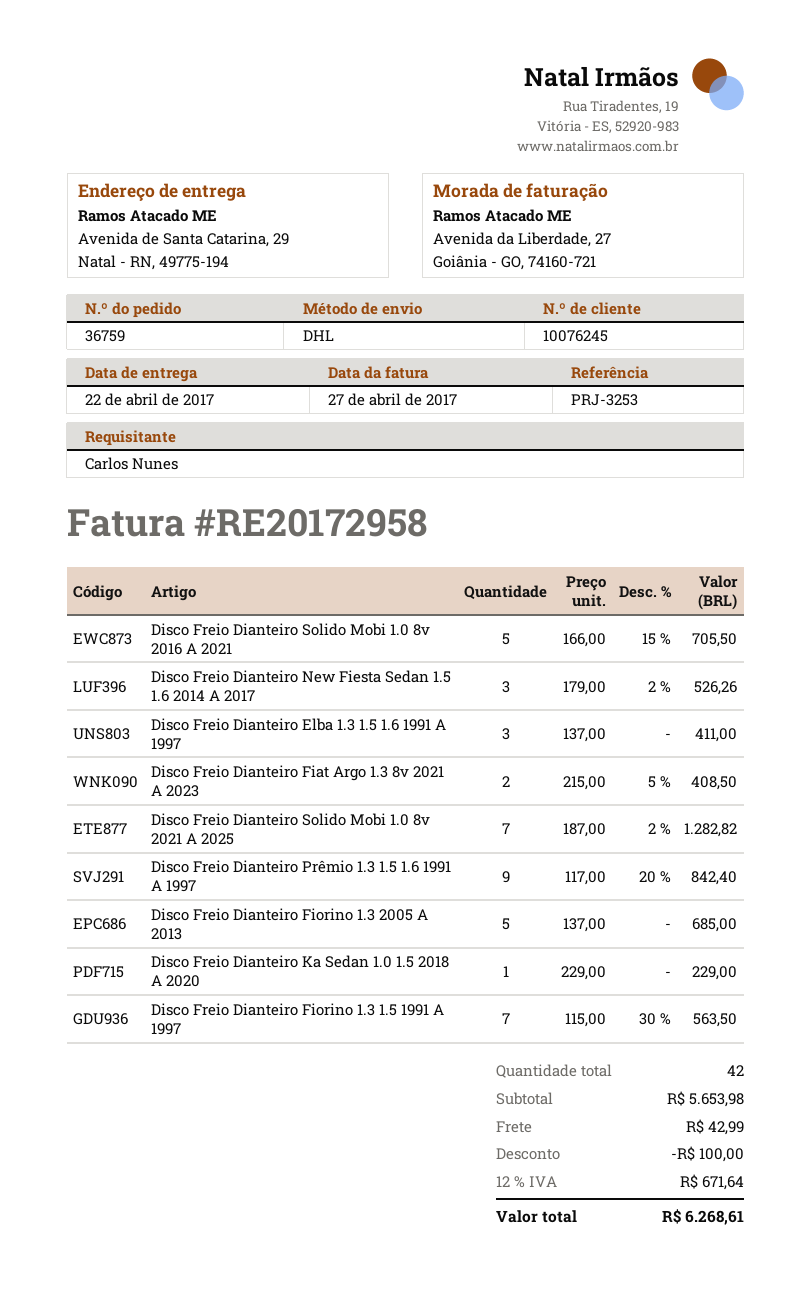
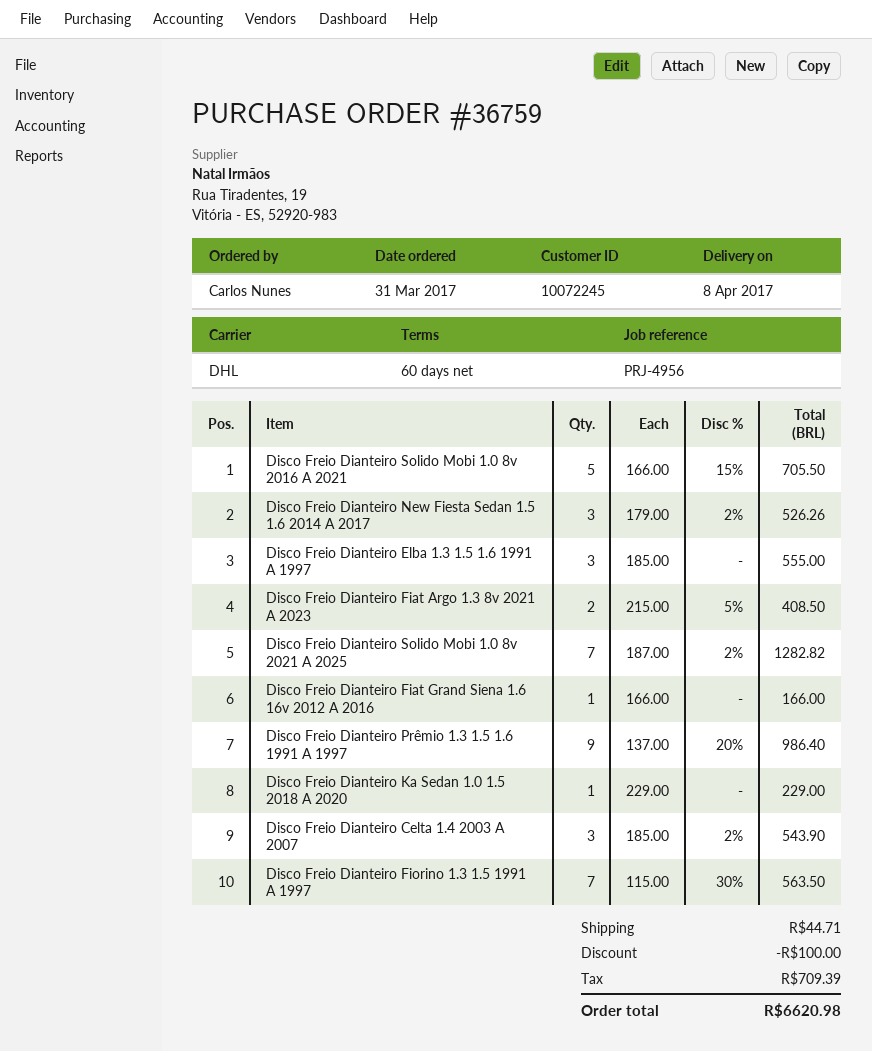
delivery date: 2017-04-22 -> 2017-04-08
customer number: 10076245 -> 10072245
reference: PRJ-3253 -> PRJ-4956
Disco Freio Dianteiro Elba 1.3 1.5 1.6 1991 A 1997: 3 x 137.00 = 411.00 -> 3 x 185.00 = 555.00
Disco Freio Dianteiro Prêmio 1.3 1.5 1.6 1991 A 1997: 9 x 117.00 - 20% = 842.40 -> 9 x 137.00 - 20% = 986.40
Disco Freio Dianteiro Fiorino 1.3 2005 A 2013: 5 x 137.00 = 685.00 -> none
Disco Freio Dianteiro Fiat Grand Siena 1.6 16v 2012 A 2016: none -> 1 x 166.00 = 166.00
Disco Freio Dianteiro Celta 1.4 2003 A 2007: none -> 3 x 185.00 - 2% = 543.90
shipping: 42.99 -> 44.71
tax: 671.64 -> 709.39
total: 6268.61 -> 6620.98

